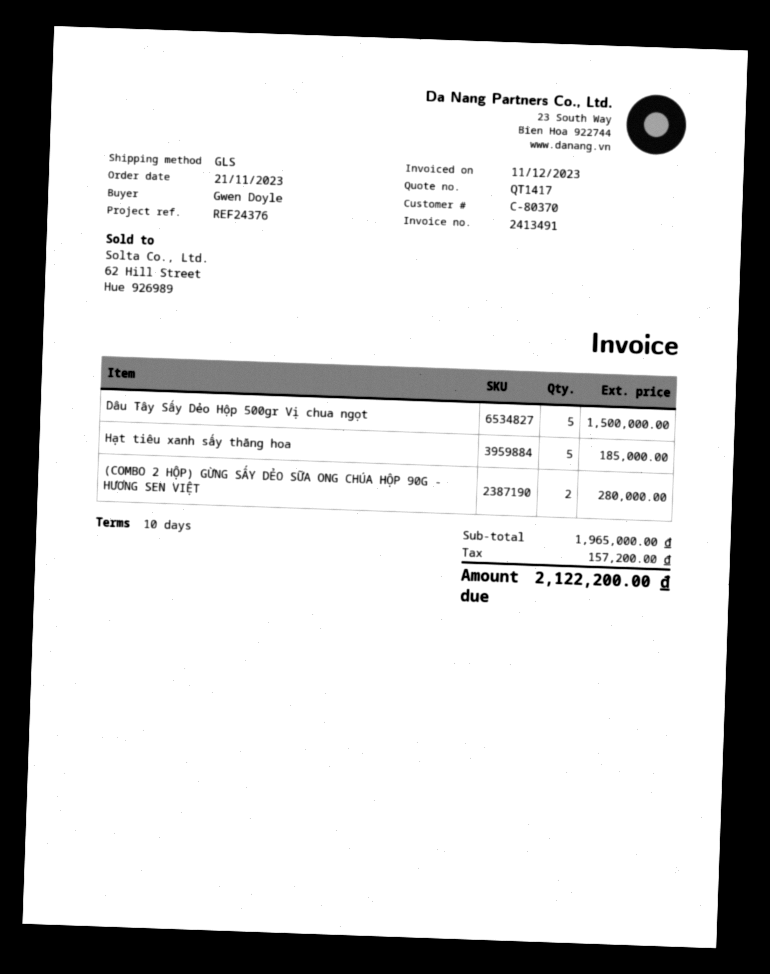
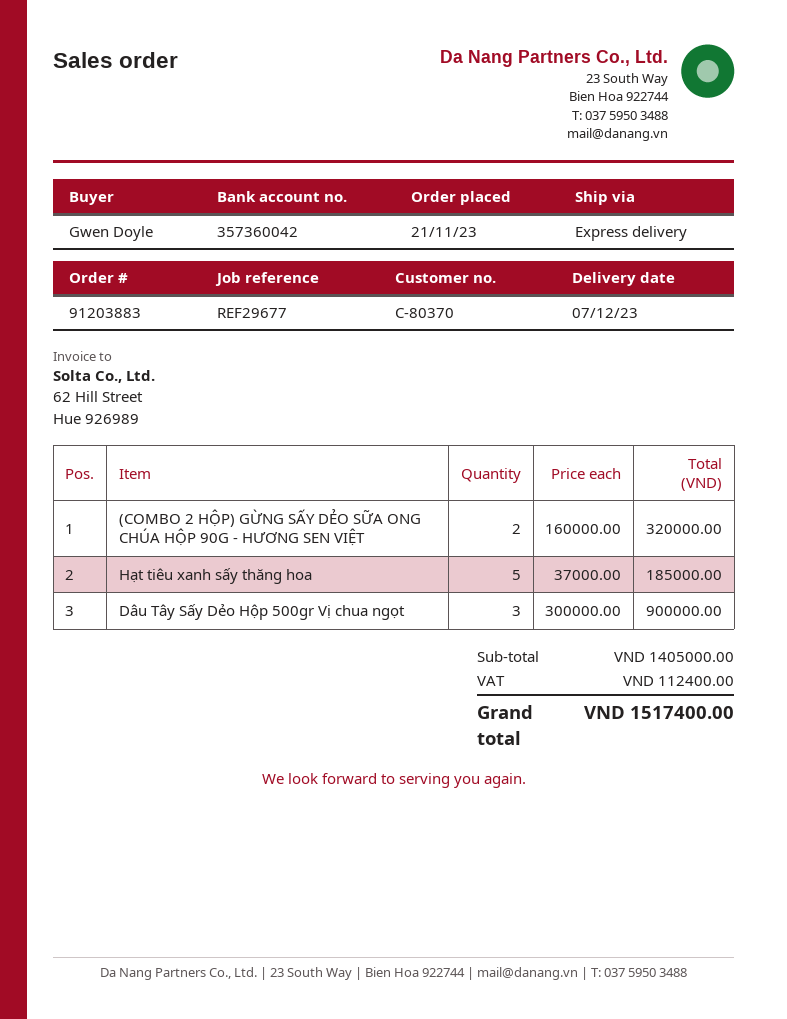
reference: REF24376 -> REF29677
shipping method: GLS -> express
Dâu Tây Sấy Dẻo Hộp 500gr Vị chua ngọt: 5 for 1500000.00 -> 3 for 900000.00
(COMBO 2 HỘP) GỪNG SẤY DẺO SỮA ONG CHÚA HỘP 90G - HƯƠNG SEN VIỆT: 2 for 280000.00 -> 2 for 320000.00
subtotal: 1965000.00 -> 1405000.00
tax: 157200.00 -> 112400.00
total: 2122200.00 -> 1517400.00

